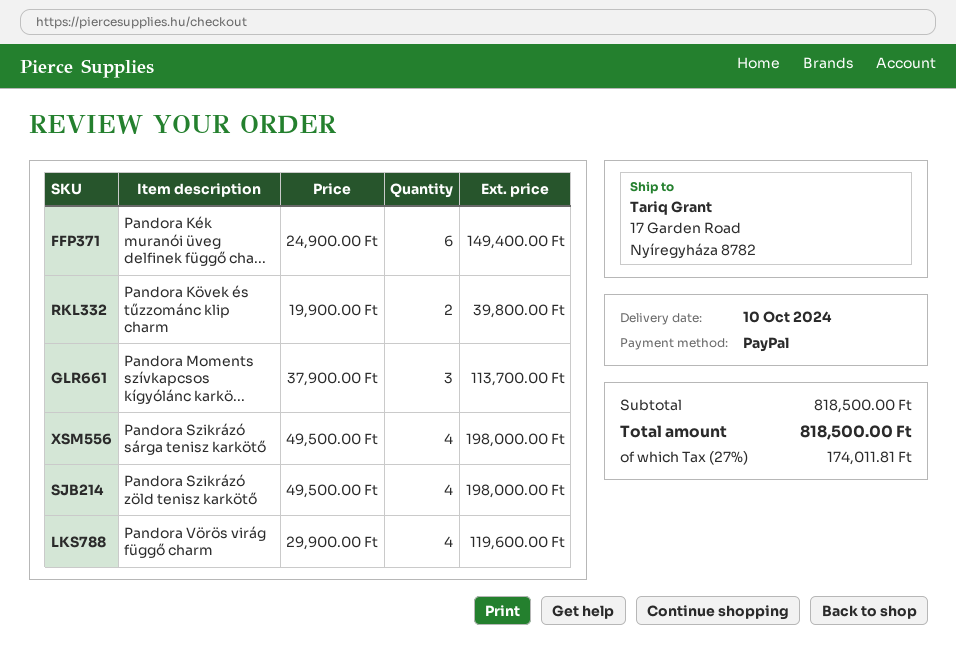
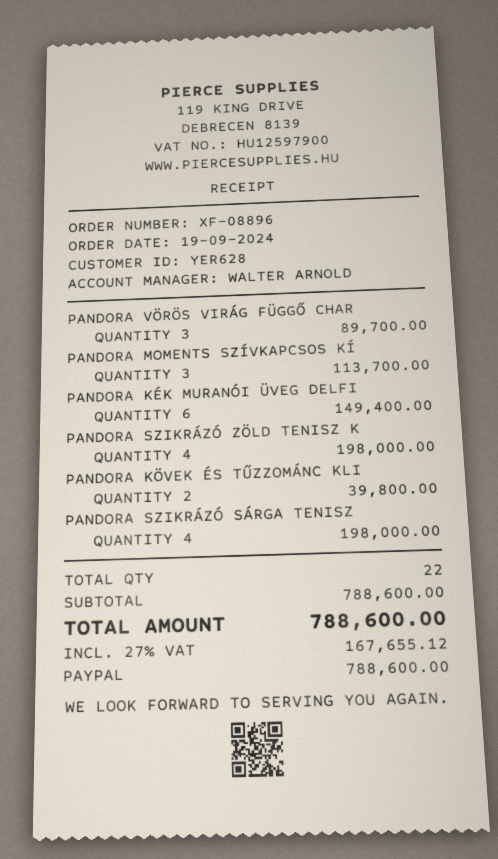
Pandora Vörös virág függő charm: 4 for 119600.00 -> 3 for 89700.00
subtotal: 818500.00 -> 788600.00
tax: 27% = 174011.81 -> 27% = 167655.12
total: 818500.00 -> 788600.00

